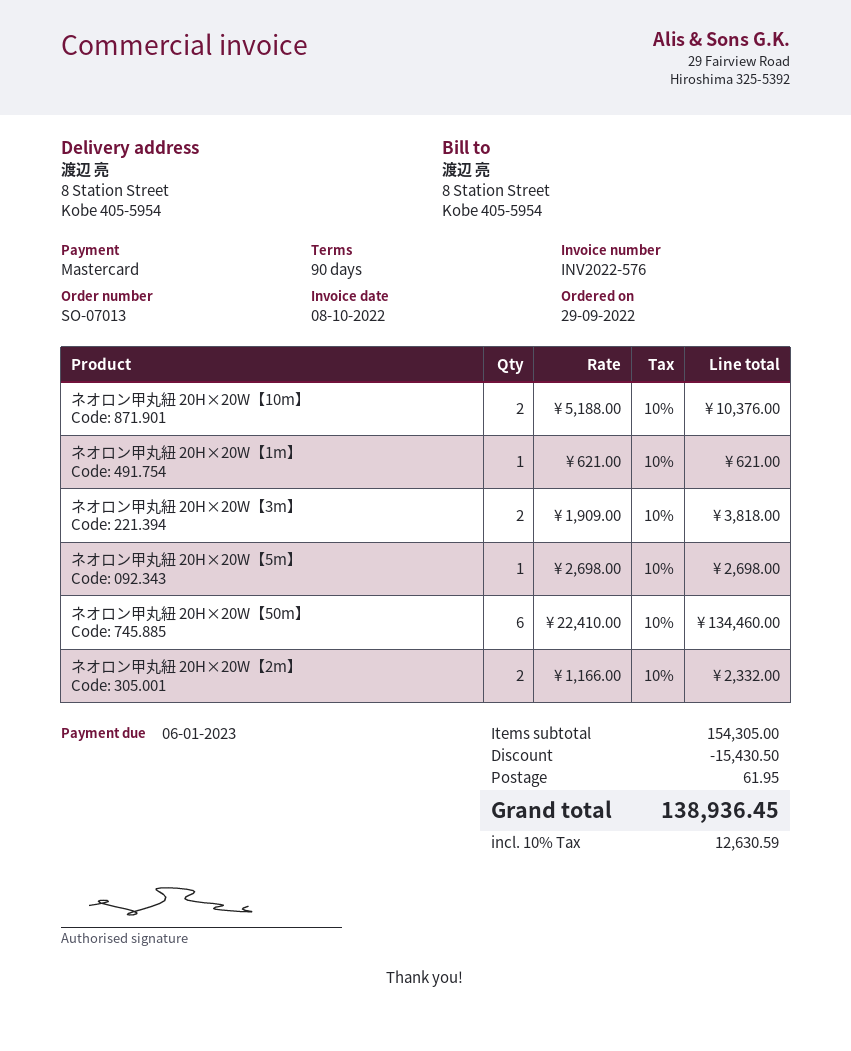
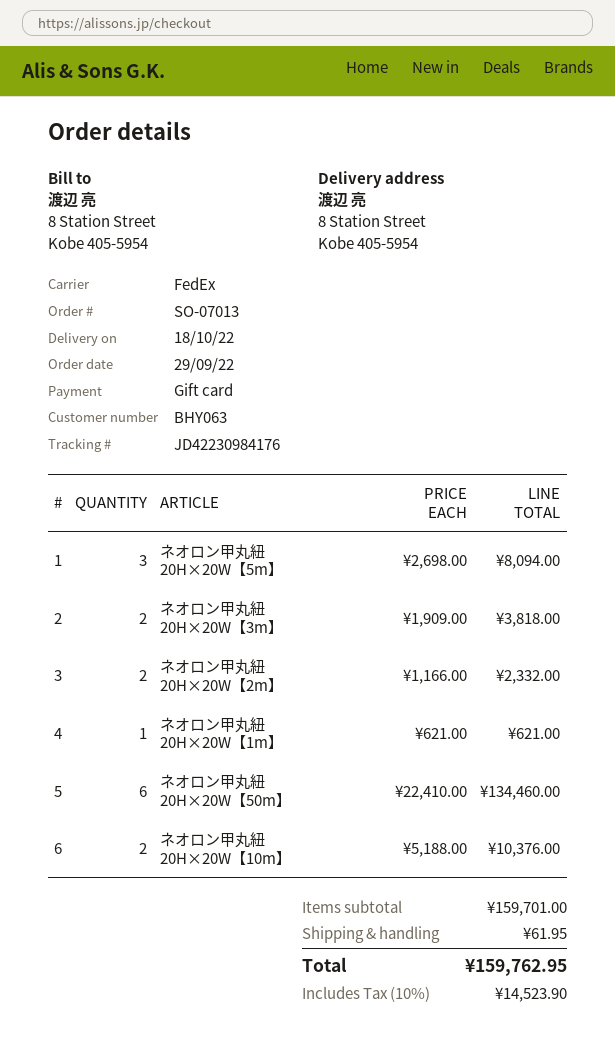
payment method: Mastercard -> gift card
ネオロン甲丸紐 20H×20W【5m】: 1 x 2698.00 = 2698.00 -> 3 x 2698.00 = 8094.00
subtotal: 154305.00 -> 159701.00
discount: 15430.50 -> none
tax: 10% = 12630.59 -> 10% = 14523.90
total: 138936.45 -> 159762.95

